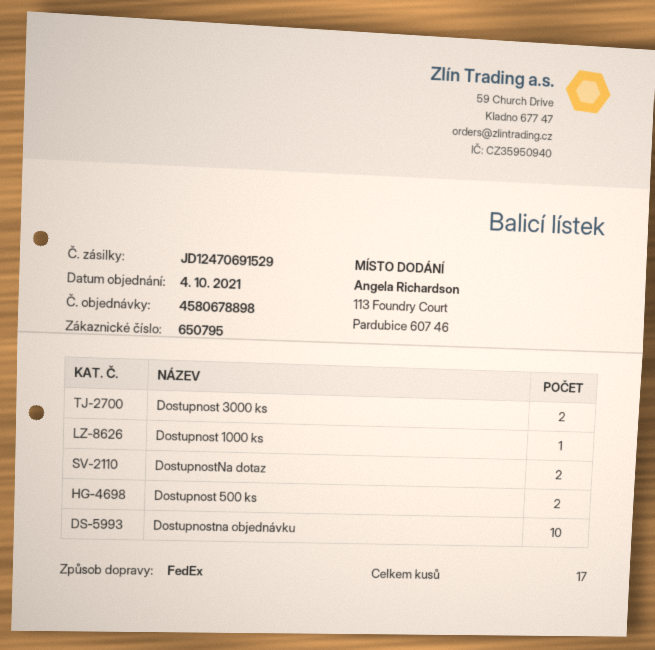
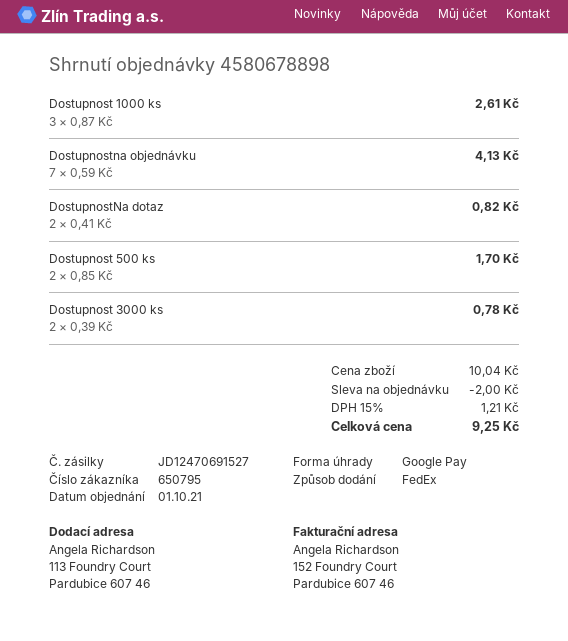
order date: 2021-10-04 -> 2021-10-01
tracking number: JD12470691529 -> JD12470691527
Dostupnost 1000 ks: 1 -> 3
Dostupnostna objednávku: 10 -> 7

